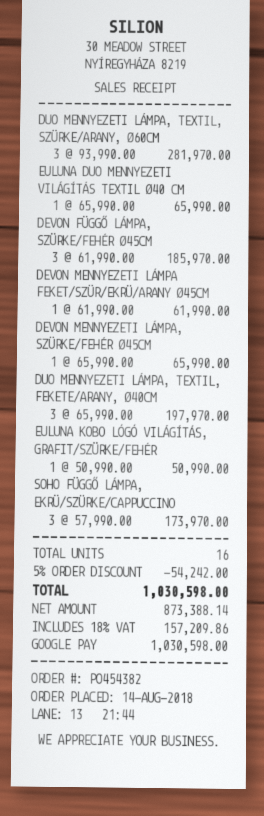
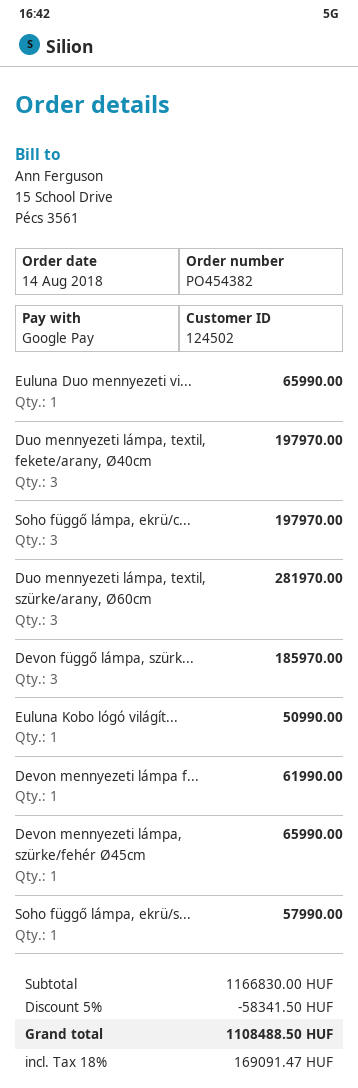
SOHO FÜGGŐ LÁMPA, EKRÜ/SZÜRKE/CAPPUCCINO: 3 for 173970.00 -> 1 for 57990.00
Soho függő lámpa, ekrü/c...: none -> 3 for 197970.00
discount: 5% = 54242.00 -> 5% = 58341.50
tax: 18% = 157209.86 -> 18% = 169091.47
total: 1030598.00 -> 1108488.50

